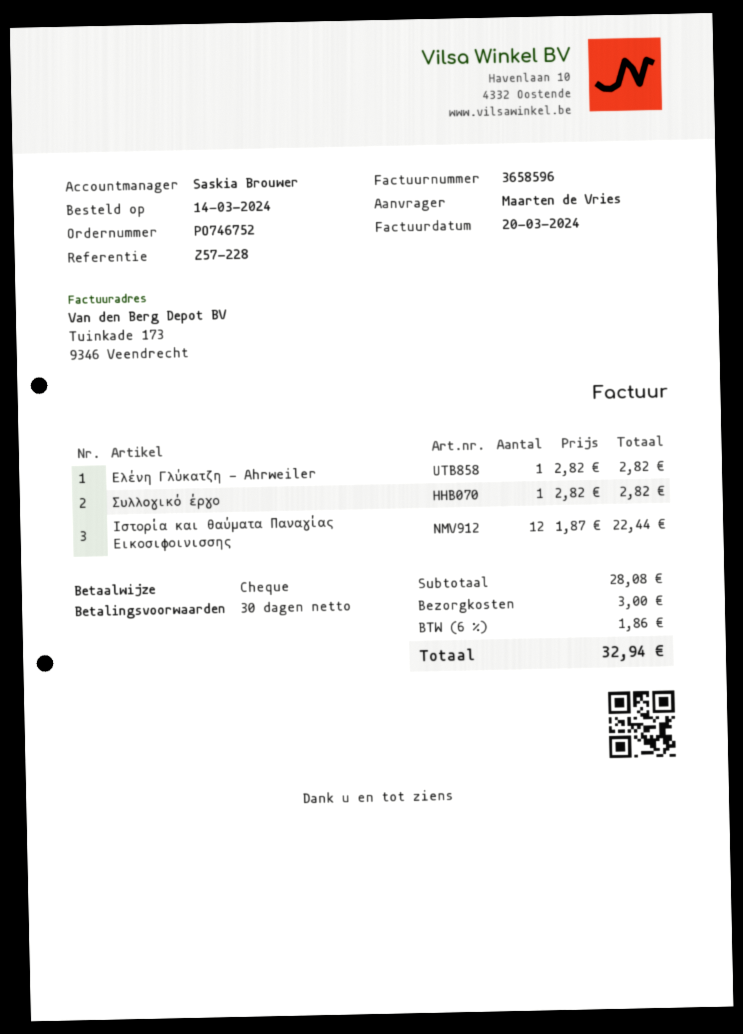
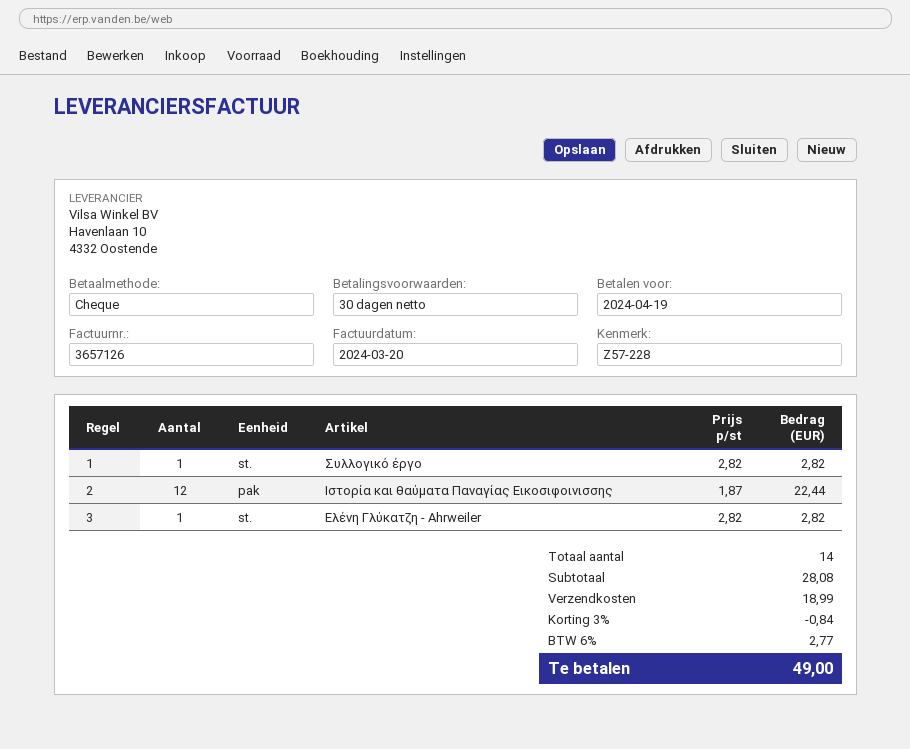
invoice number: 3658596 -> 3657126
discount: none -> 3% = 0.84
shipping: 3.00 -> 18.99
tax: 6% = 1.86 -> 6% = 2.77
total: 32.94 -> 49.00

